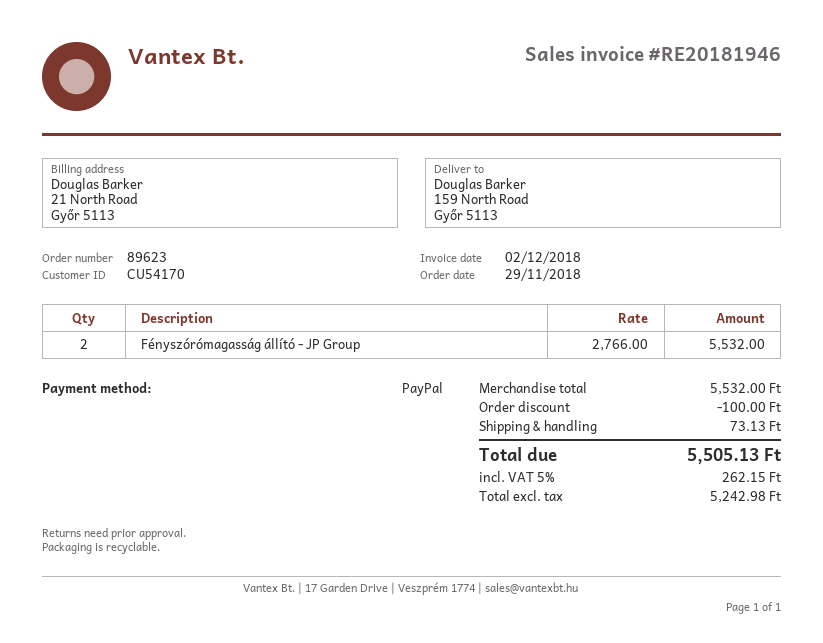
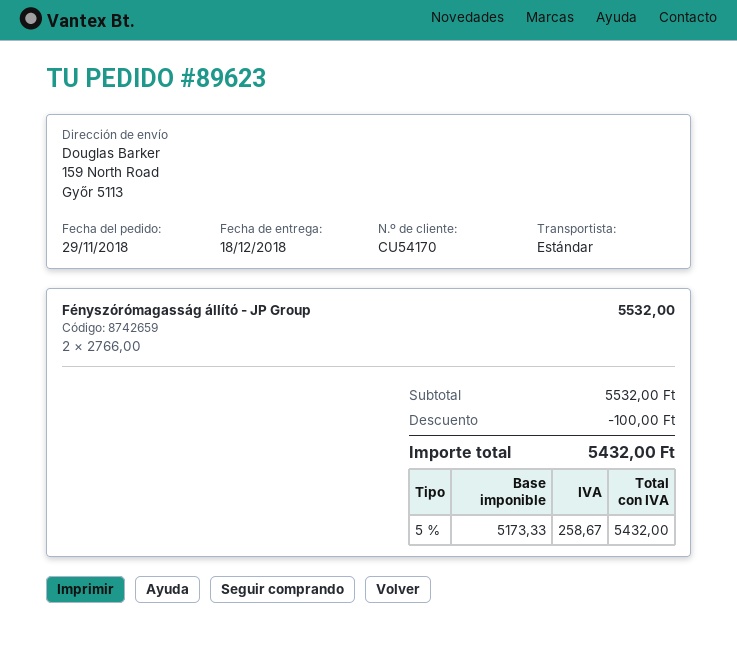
shipping: 73.13 -> none
net: 5242.98 -> 5173.33
tax: 5% = 262.15 -> 5% = 258.67
total: 5505.13 -> 5432.00

